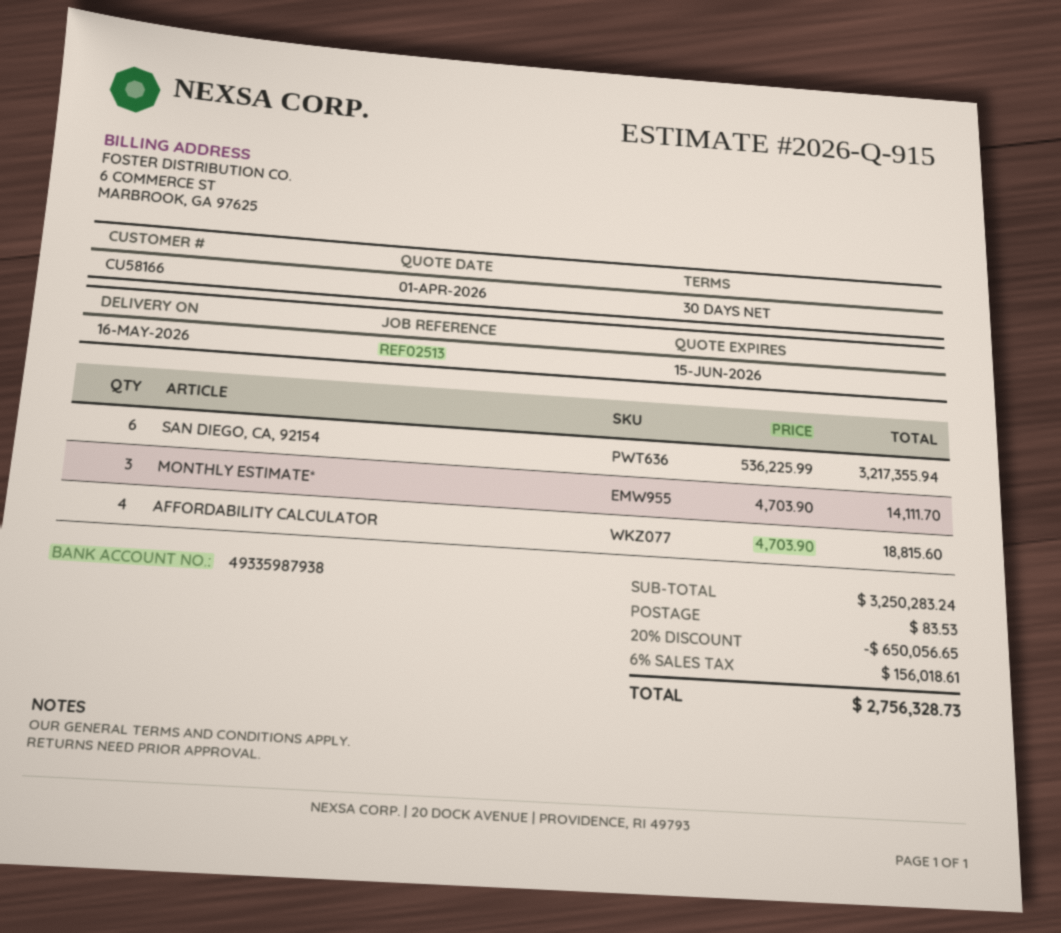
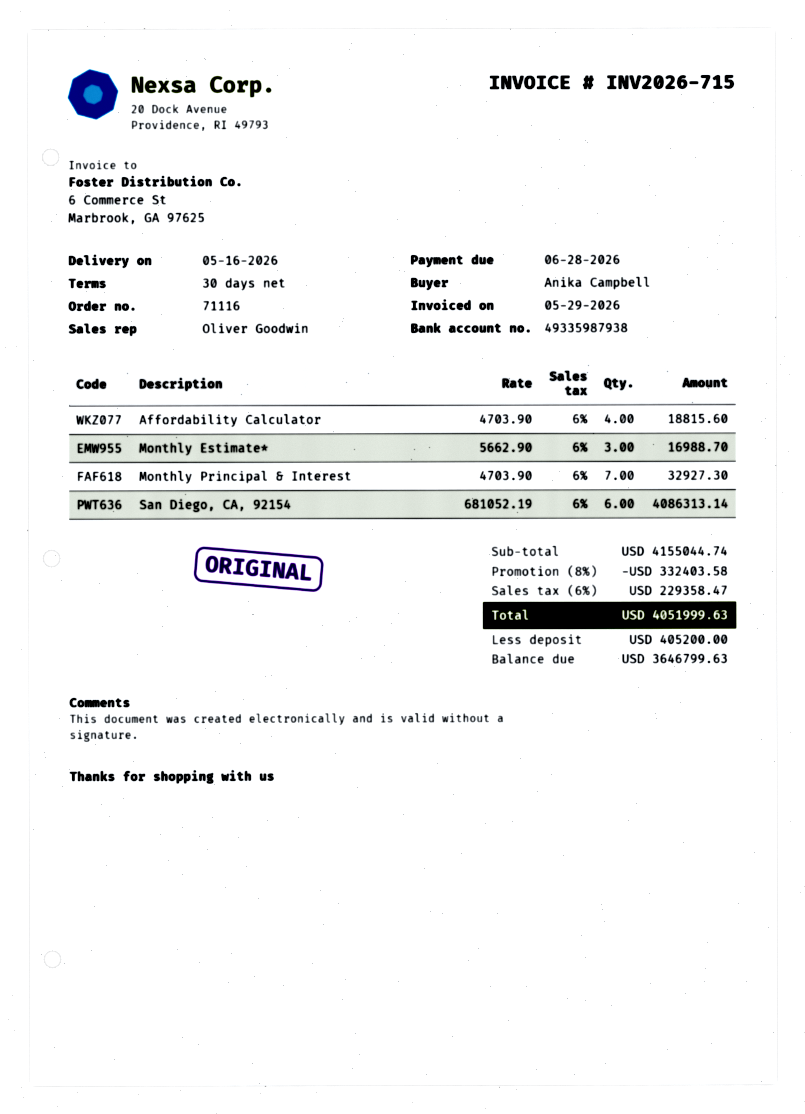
SAN DIEGO, CA, 92154: 6 x 536225.99 = 3217355.94 -> 6 x 681052.19 = 4086313.14
MONTHLY ESTIMATE*: 3 x 4703.90 = 14111.70 -> 3 x 5662.90 = 16988.70
Monthly Principal & Interest: none -> 7 x 4703.90 = 32927.30
subtotal: 3250283.24 -> 4155044.74
discount: 20% = 650056.65 -> 8% = 332403.58
shipping: 83.53 -> none
tax: 6% = 156018.61 -> 6% = 229358.47
total: 2756328.73 -> 4051999.63

